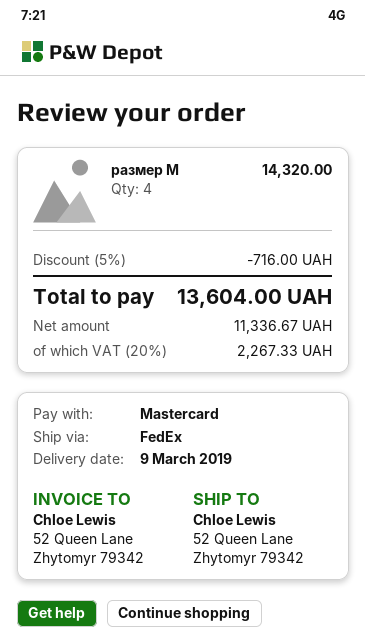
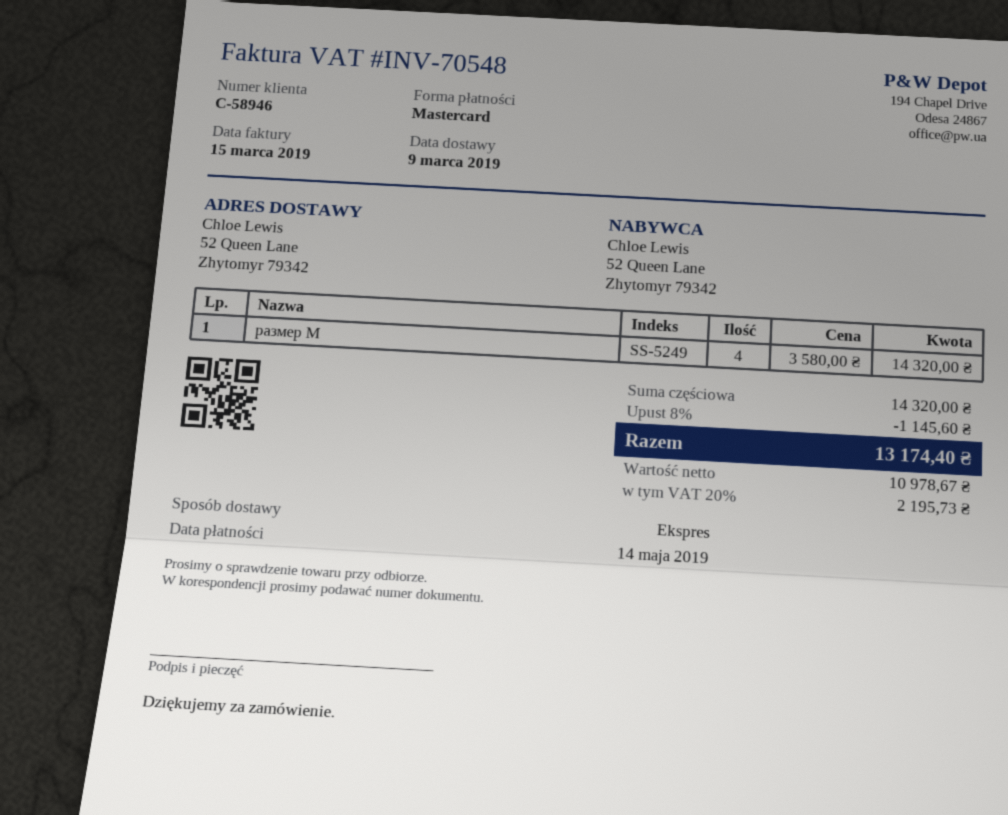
shipping method: FedEx -> express
discount: 5% = 716.00 -> 8% = 1145.60
net: 11336.67 -> 10978.67
tax: 20% = 2267.33 -> 20% = 2195.73
total: 13604.00 -> 13174.40

